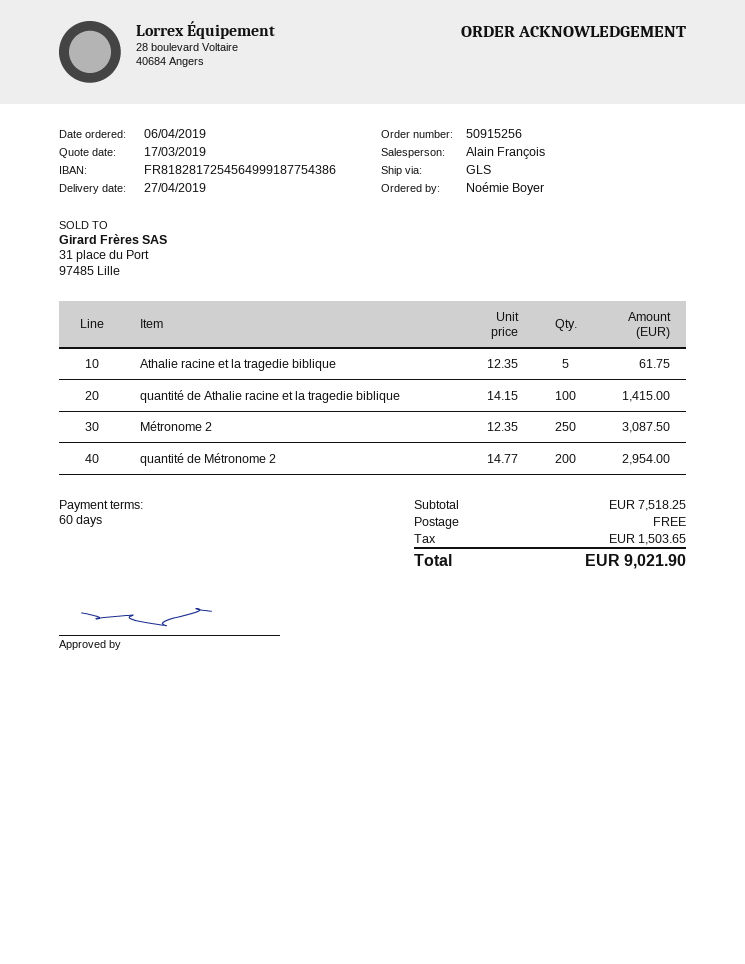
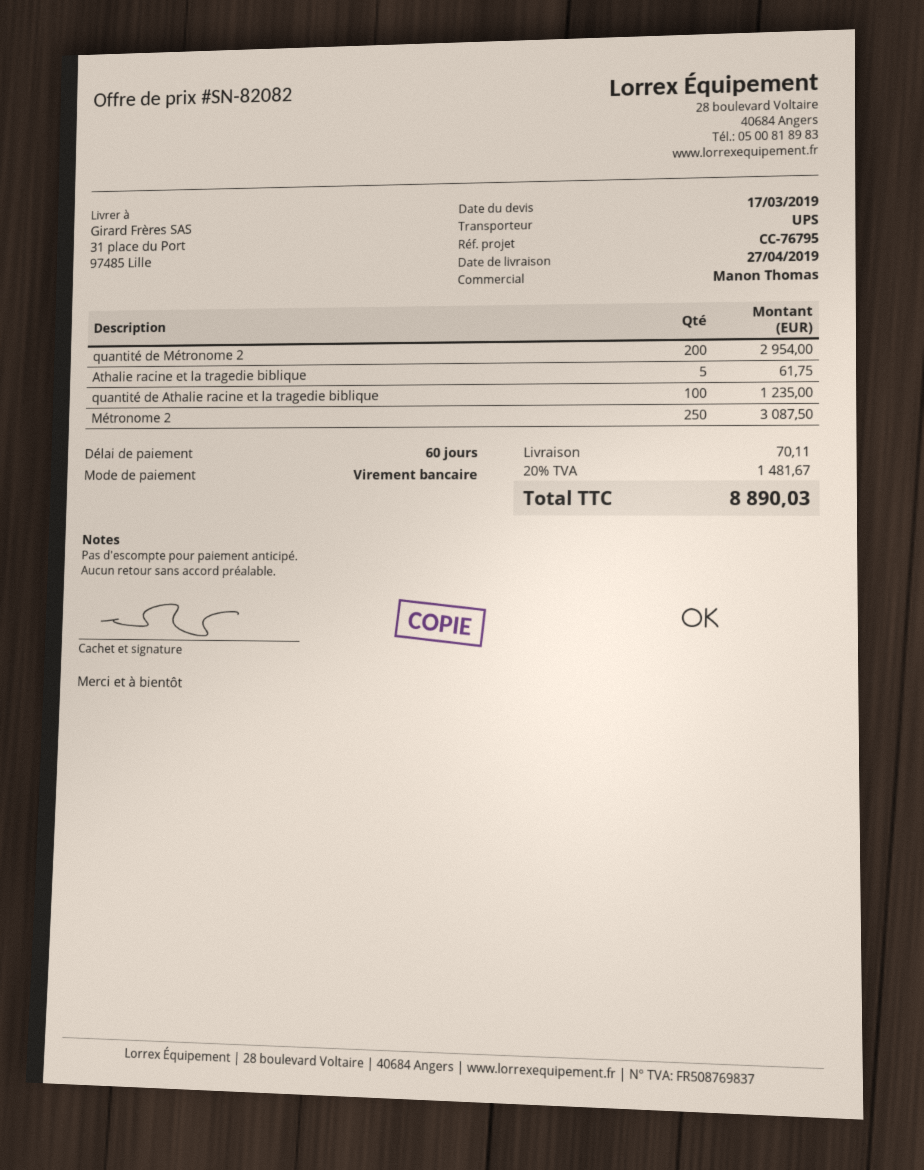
sales rep: Alain François -> Manon Thomas
shipping method: GLS -> UPS
quantité de Athalie racine et la tragedie biblique: 100 for 1415.00 -> 100 for 1235.00
shipping: 0.00 -> 70.11
tax: 1503.65 -> 1481.67
total: 9021.90 -> 8890.03

